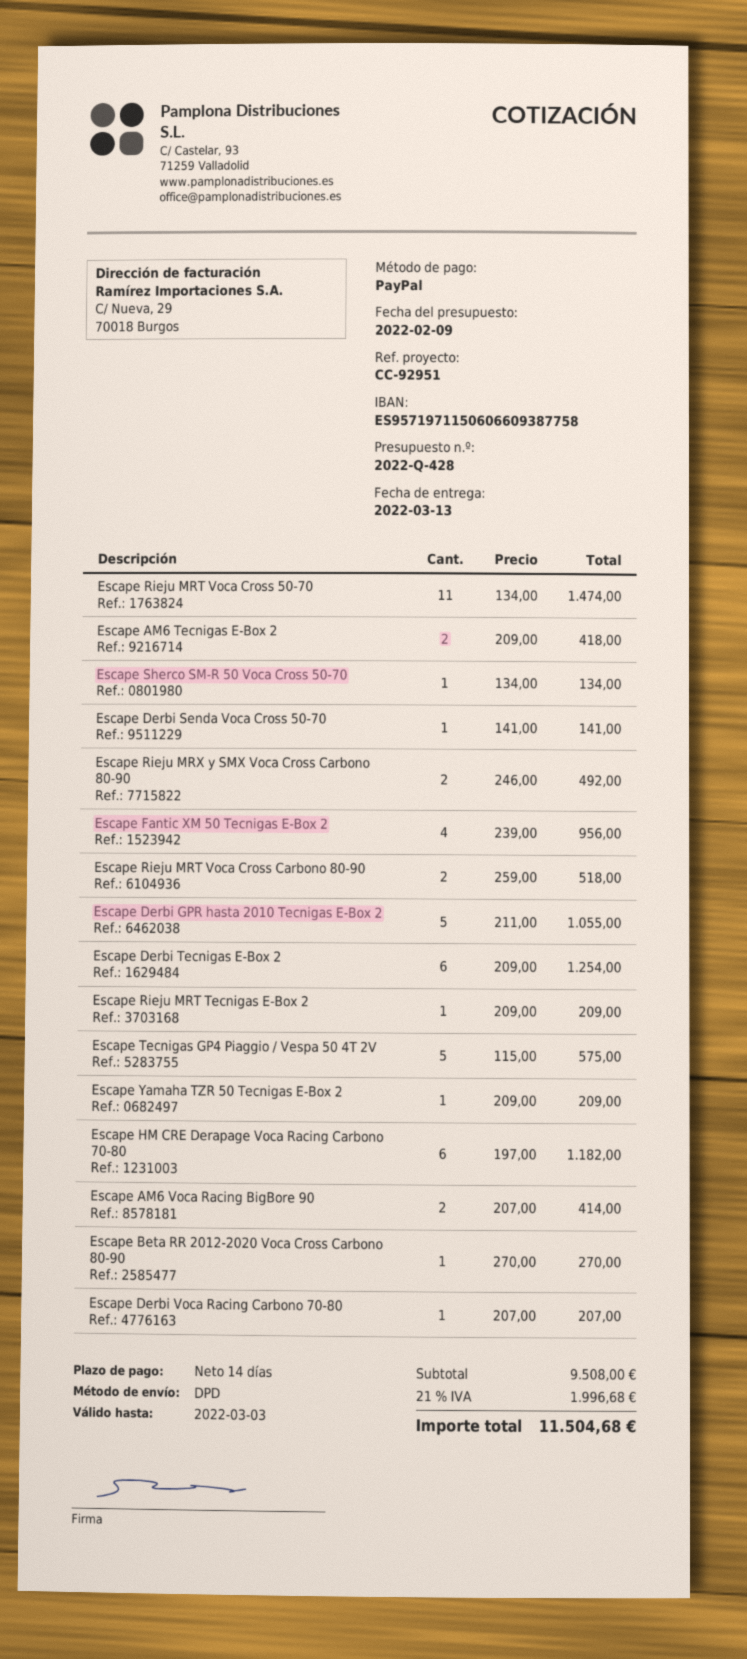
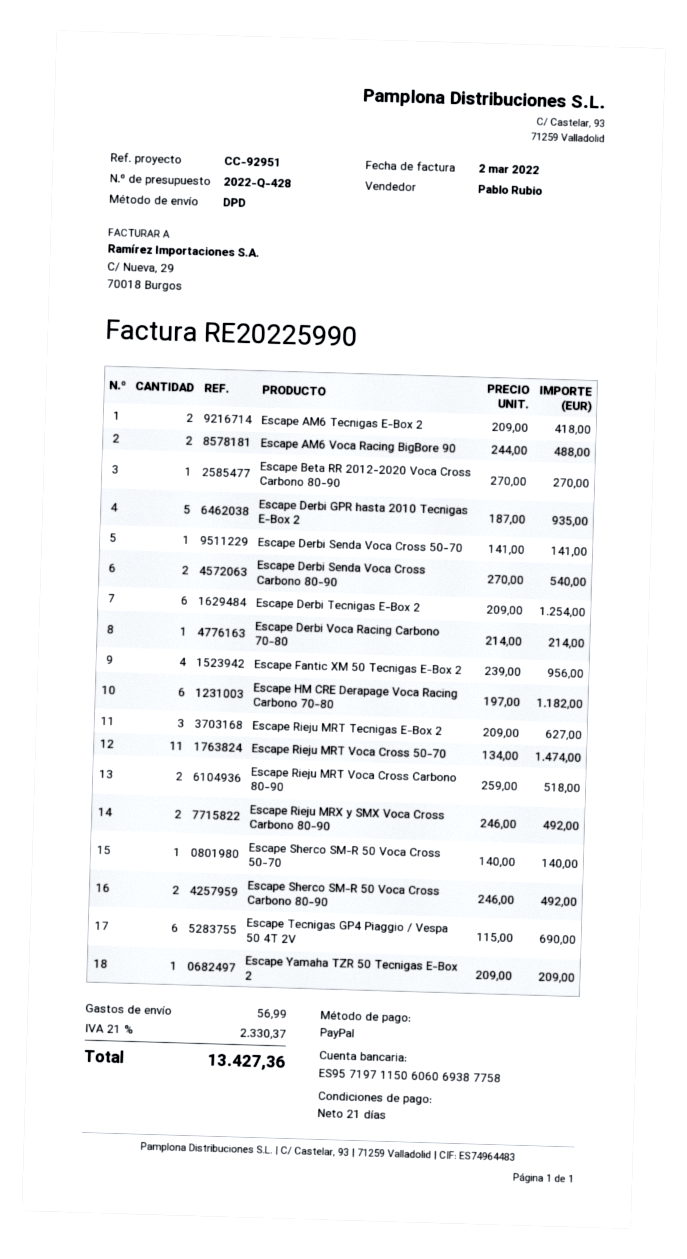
payment terms: 14 days -> 21 days
bank account: ES9571971150606609387758 -> ES9571971150606069387758
Escape Sherco SM-R 50 Voca Cross 50-70: 1 x 134.00 = 134.00 -> 1 x 140.00 = 140.00
Escape Derbi GPR hasta 2010 Tecnigas E-Box 2: 5 x 211.00 = 1055.00 -> 5 x 187.00 = 935.00
Escape Rieju MRT Tecnigas E-Box 2: 1 x 209.00 = 209.00 -> 3 x 209.00 = 627.00
Escape Tecnigas GP4 Piaggio / Vespa 50 4T 2V: 5 x 115.00 = 575.00 -> 6 x 115.00 = 690.00
Escape AM6 Voca Racing BigBore 90: 2 x 207.00 = 414.00 -> 2 x 244.00 = 488.00
Escape Derbi Voca Racing Carbono 70-80: 1 x 207.00 = 207.00 -> 1 x 214.00 = 214.00
Escape Derbi Senda Voca Cross Carbono 80-90: none -> 2 x 270.00 = 540.00
Escape Sherco SM-R 50 Voca Cross Carbono 80-90: none -> 2 x 246.00 = 492.00
shipping: none -> 56.99
tax: 21% = 1996.68 -> 21% = 2330.37
total: 11504.68 -> 13427.36

